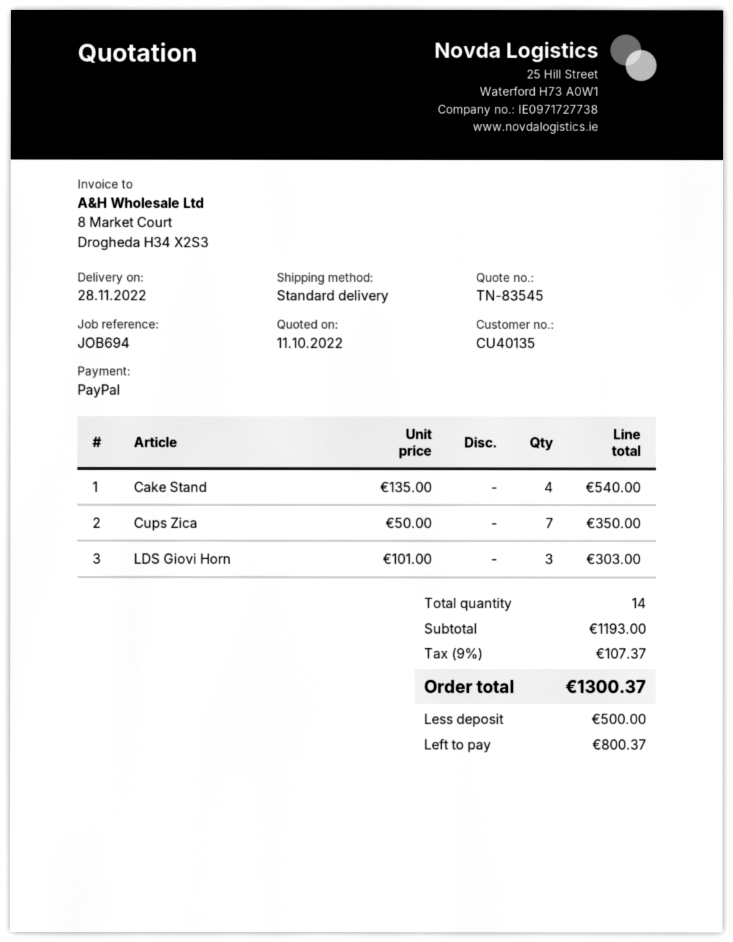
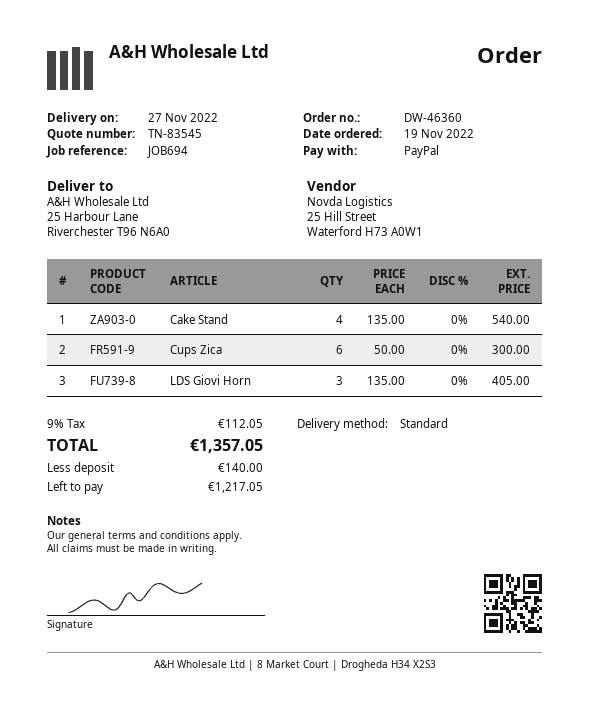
delivery date: 2022-11-28 -> 2022-11-27
Cups Zica: 7 x 50.00 = 350.00 -> 6 x 50.00 = 300.00
LDS Giovi Horn: 3 x 101.00 = 303.00 -> 3 x 135.00 = 405.00
tax: 9% = 107.37 -> 9% = 112.05
total: 1300.37 -> 1357.05
deposit: 500.00 -> 140.00
balance: 800.37 -> 1217.05

